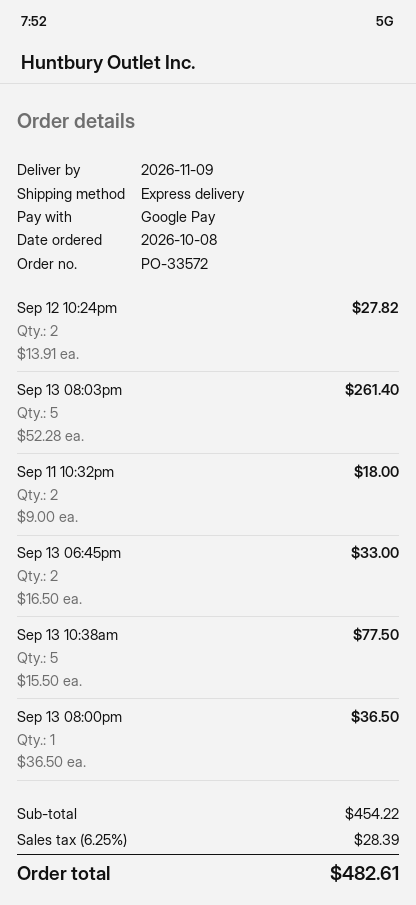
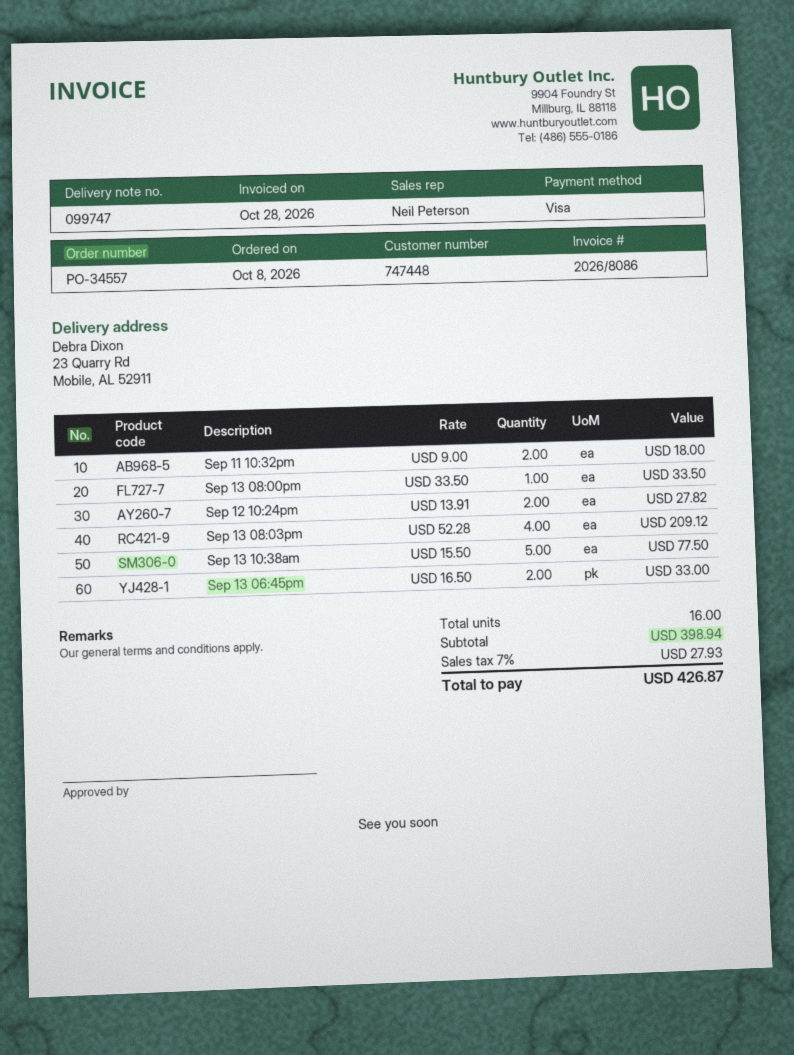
order number: PO-33572 -> PO-34557
payment method: Google Pay -> Visa
Sep 13 08:03pm: 5 x 52.28 = 261.40 -> 4 x 52.28 = 209.12
Sep 13 08:00pm: 1 x 36.50 = 36.50 -> 1 x 33.50 = 33.50
subtotal: 454.22 -> 398.94
tax: 6.25% = 28.39 -> 7% = 27.93
total: 482.61 -> 426.87

